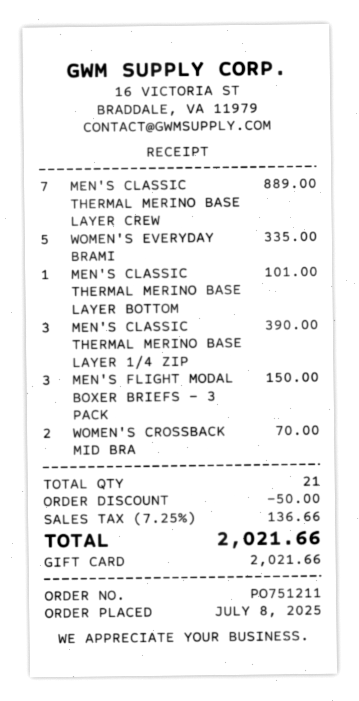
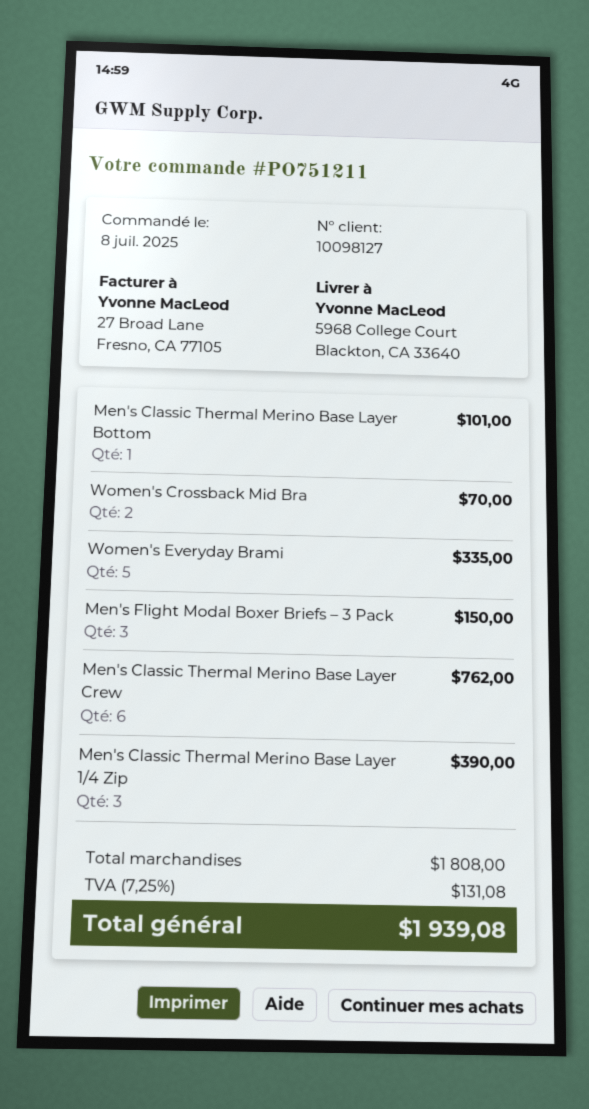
MEN'S CLASSIC THERMAL MERINO BASE LAYER CREW: 7 for 889.00 -> 6 for 762.00
discount: 50.00 -> none
tax: 7.25% = 136.66 -> 7.25% = 131.08
total: 2021.66 -> 1939.08

